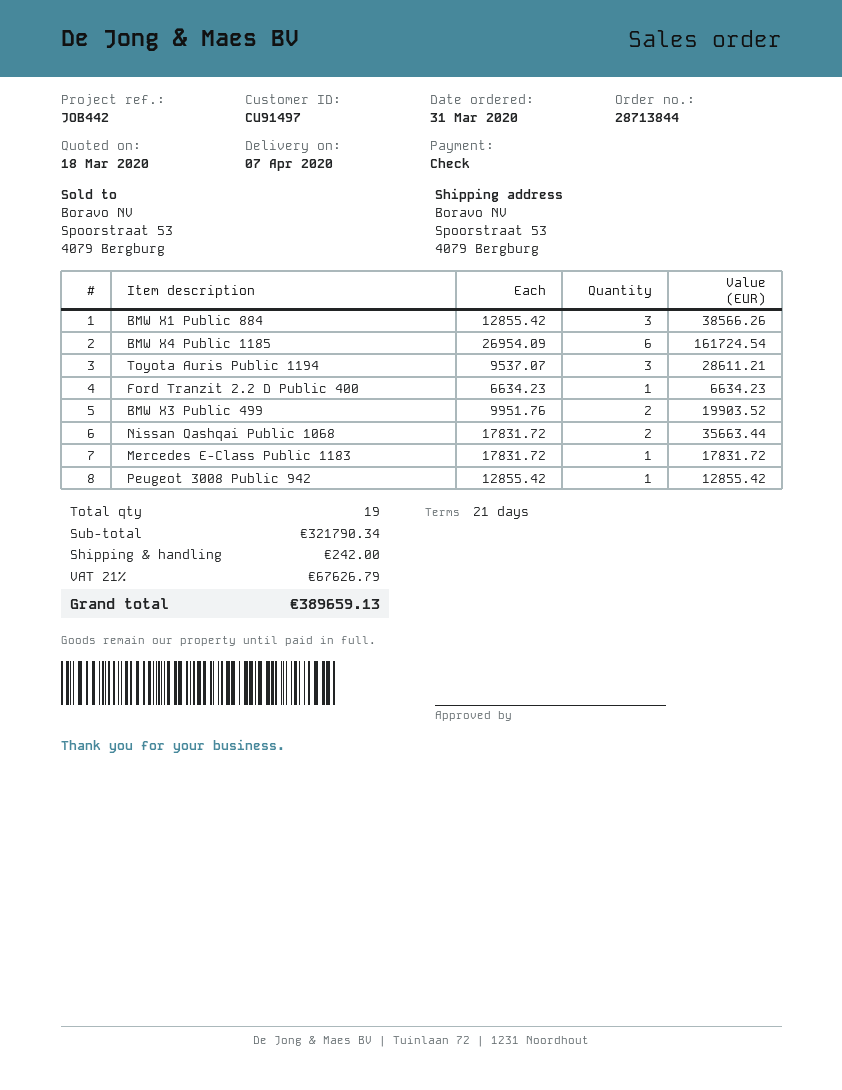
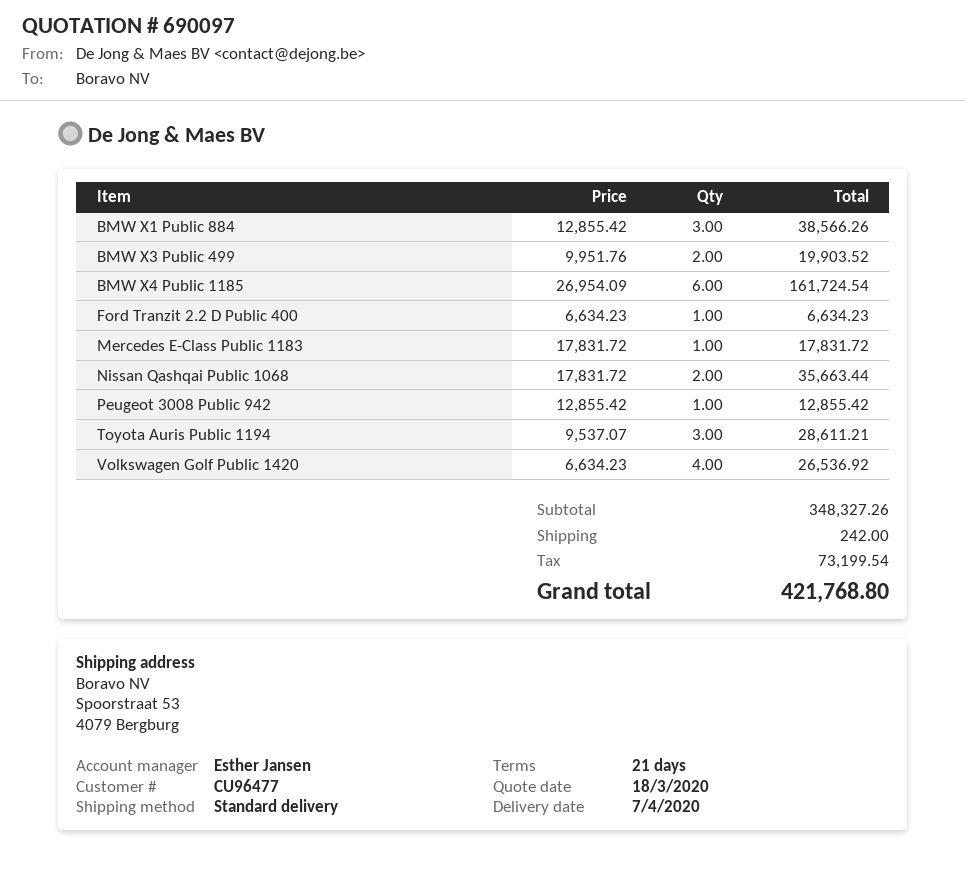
customer number: CU91497 -> CU96477
Volkswagen Golf Public 1420: none -> 4 x 6634.23 = 26536.92
subtotal: 321790.34 -> 348327.26
tax: 67626.79 -> 73199.54
total: 389659.13 -> 421768.80

